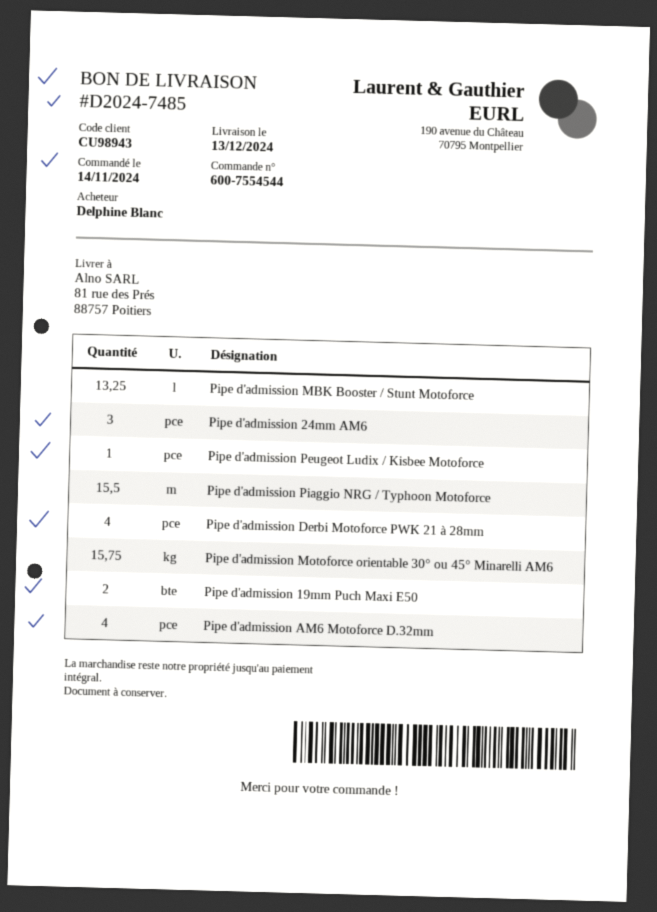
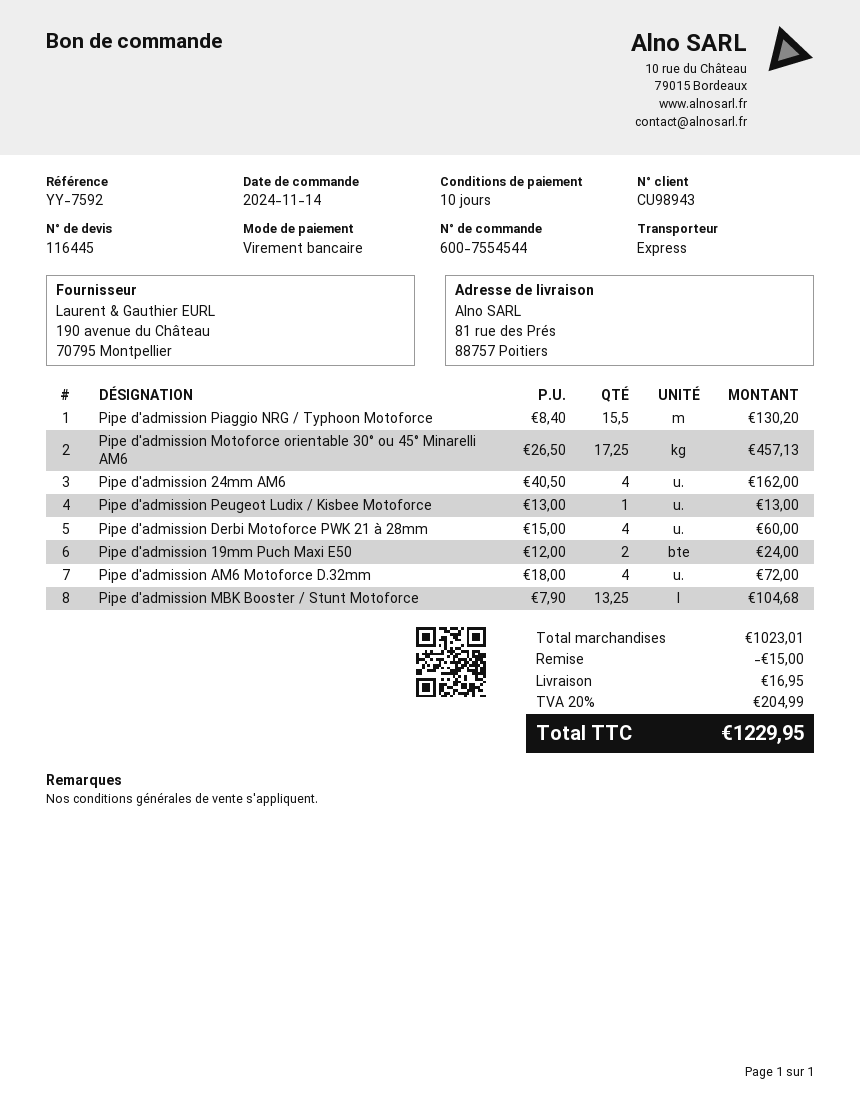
Pipe d'admission 24mm AM6: 3 -> 4
Pipe d'admission Motoforce orientable 30° ou 45° Minarelli AM6: 15.75 -> 17.25

